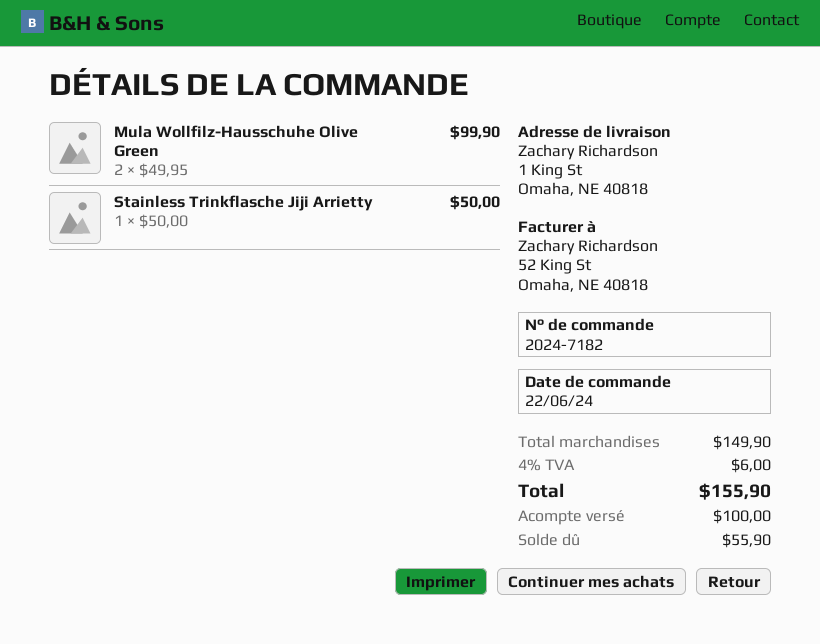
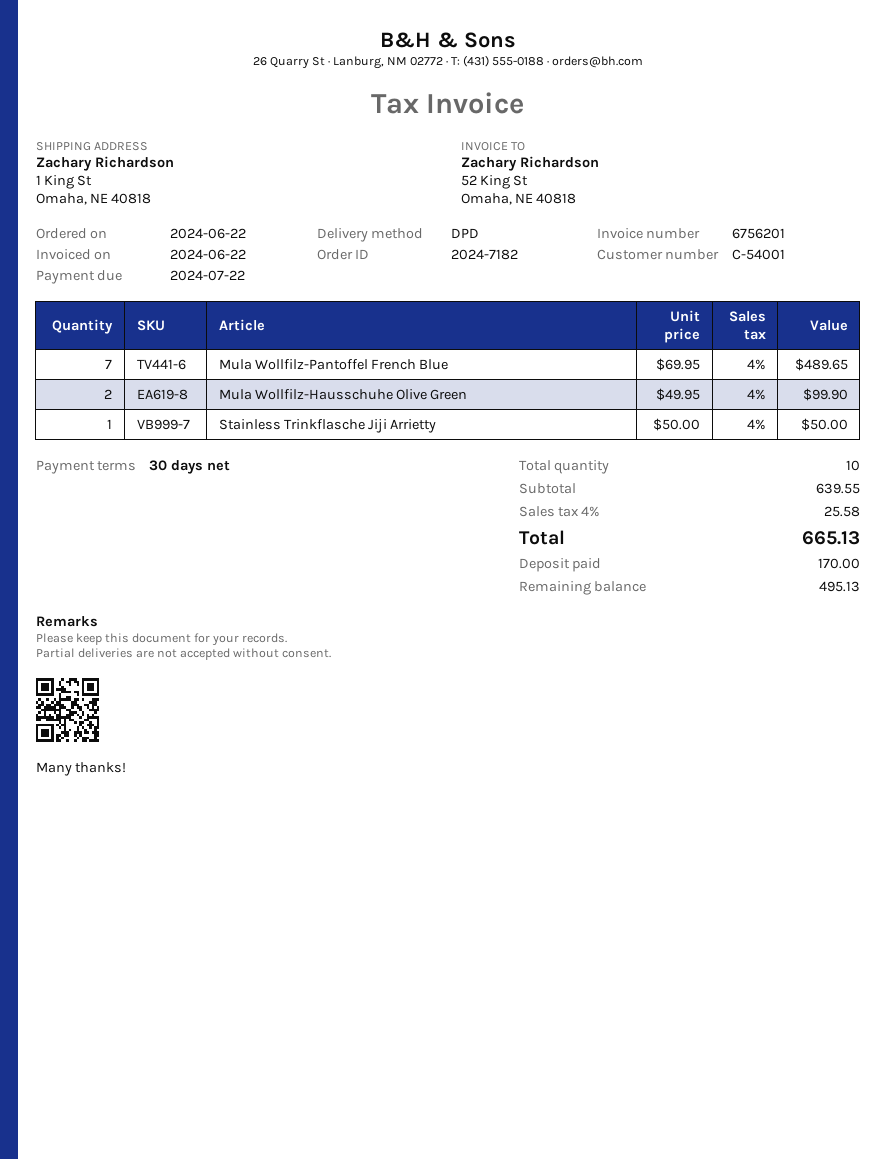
Mula Wollfilz-Pantoffel French Blue: none -> 7 x 69.95 = 489.65
subtotal: 149.90 -> 639.55
tax: 4% = 6.00 -> 4% = 25.58
total: 155.90 -> 665.13
deposit: 100.00 -> 170.00
balance: 55.90 -> 495.13

